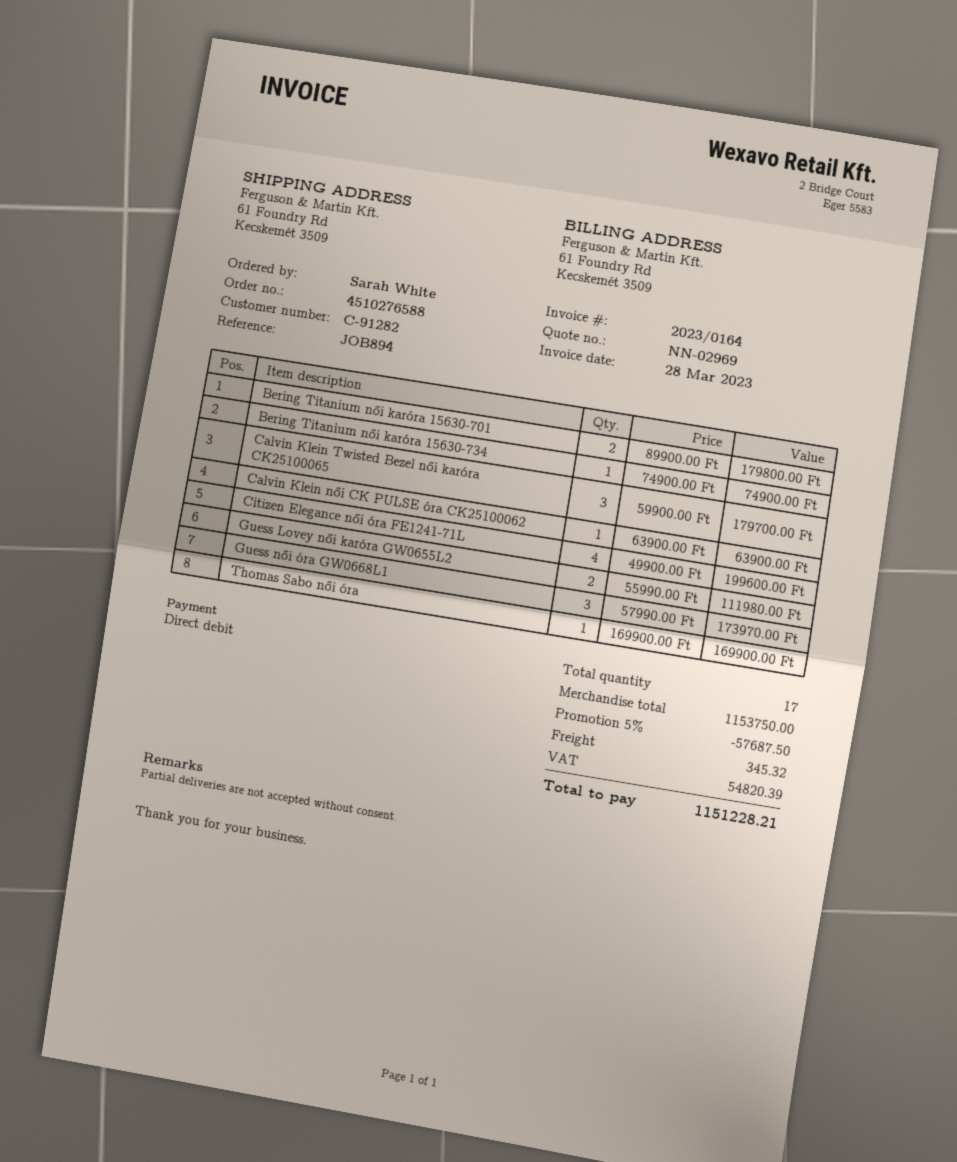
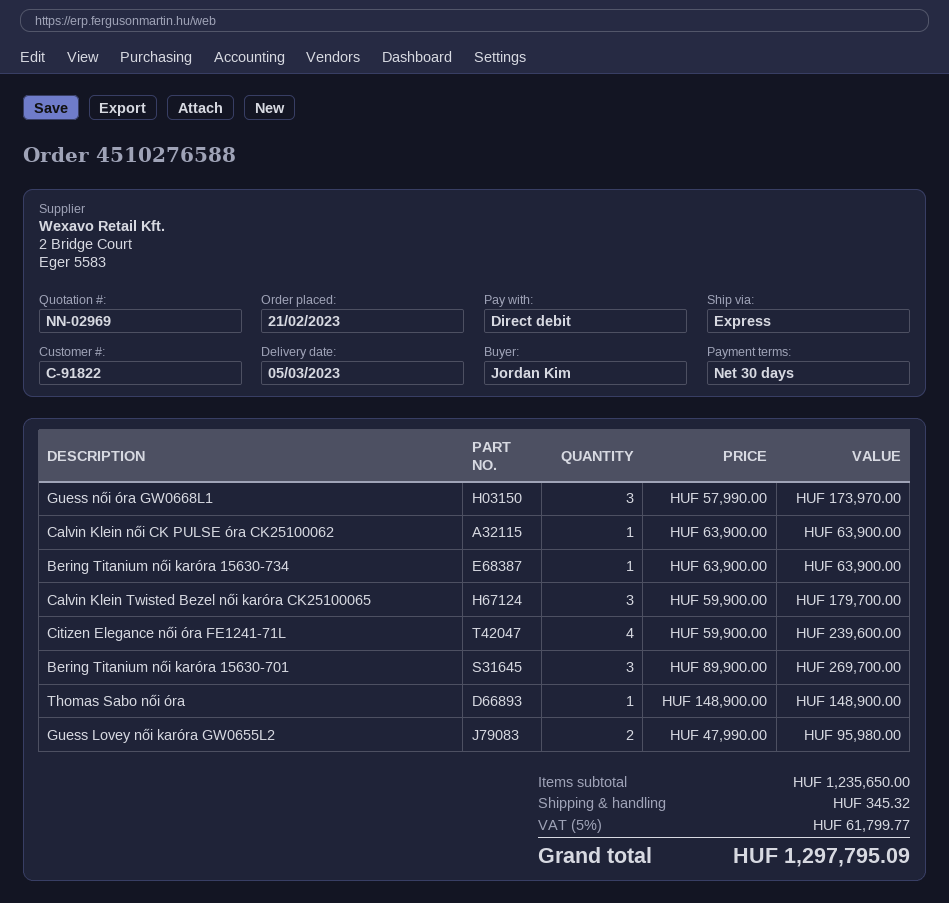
customer number: C-91282 -> C-91822
ordered by: Sarah White -> Jordan Kim
Bering Titanium női karóra 15630-701: 2 x 89900.00 = 179800.00 -> 3 x 89900.00 = 269700.00
Bering Titanium női karóra 15630-734: 1 x 74900.00 = 74900.00 -> 1 x 63900.00 = 63900.00
Citizen Elegance női óra FE1241-71L: 4 x 49900.00 = 199600.00 -> 4 x 59900.00 = 239600.00
Guess Lovey női karóra GW0655L2: 2 x 55990.00 = 111980.00 -> 2 x 47990.00 = 95980.00
Thomas Sabo női óra: 1 x 169900.00 = 169900.00 -> 1 x 148900.00 = 148900.00
subtotal: 1153750.00 -> 1235650.00
discount: 5% = 57687.50 -> none
tax: 54820.39 -> 61799.77
total: 1151228.21 -> 1297795.09

